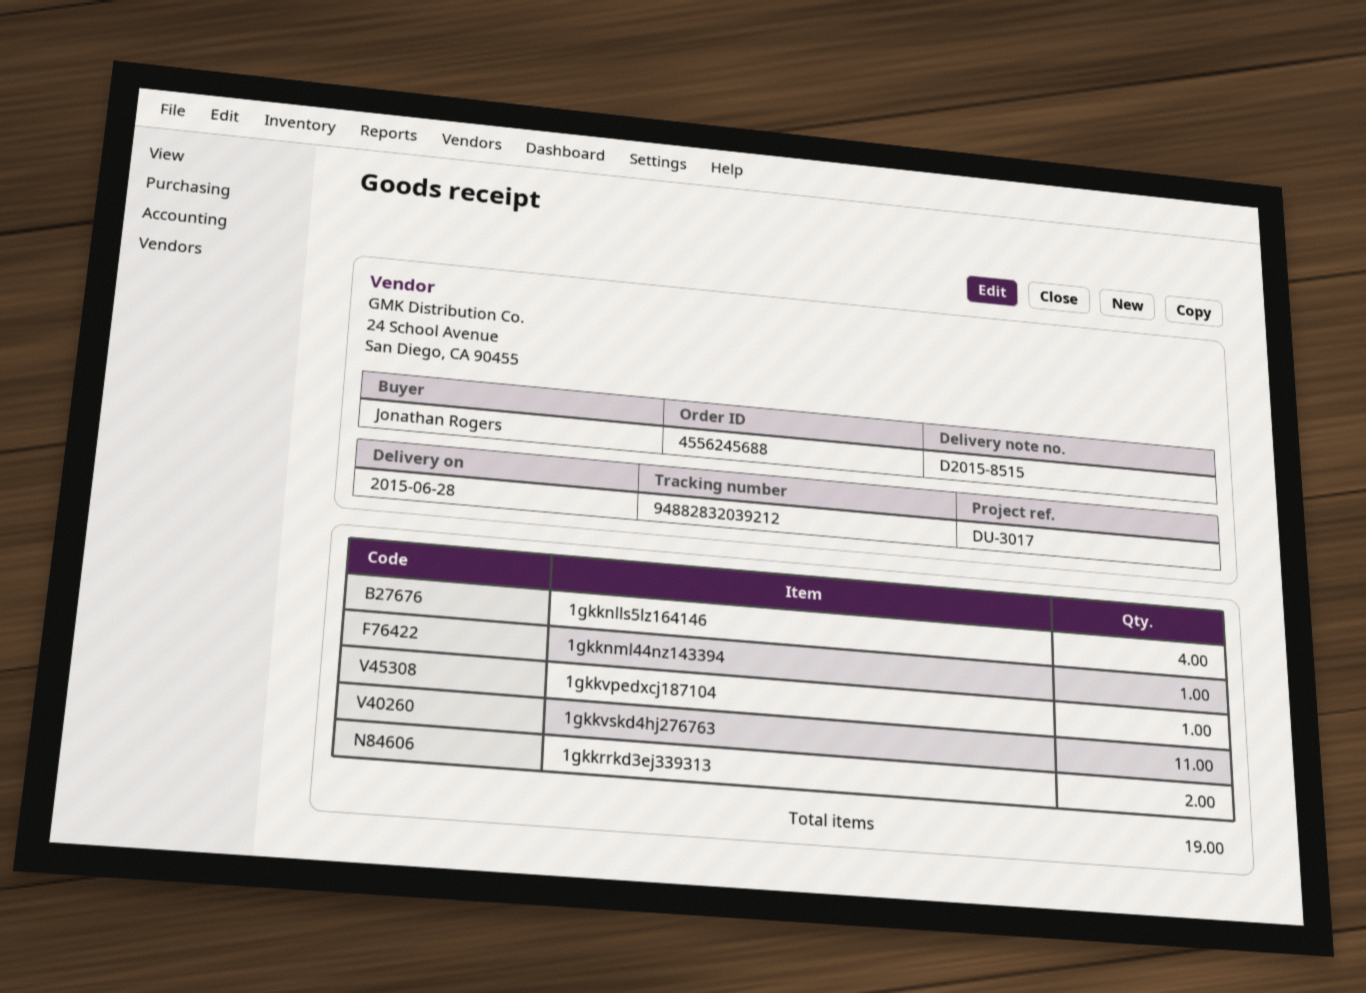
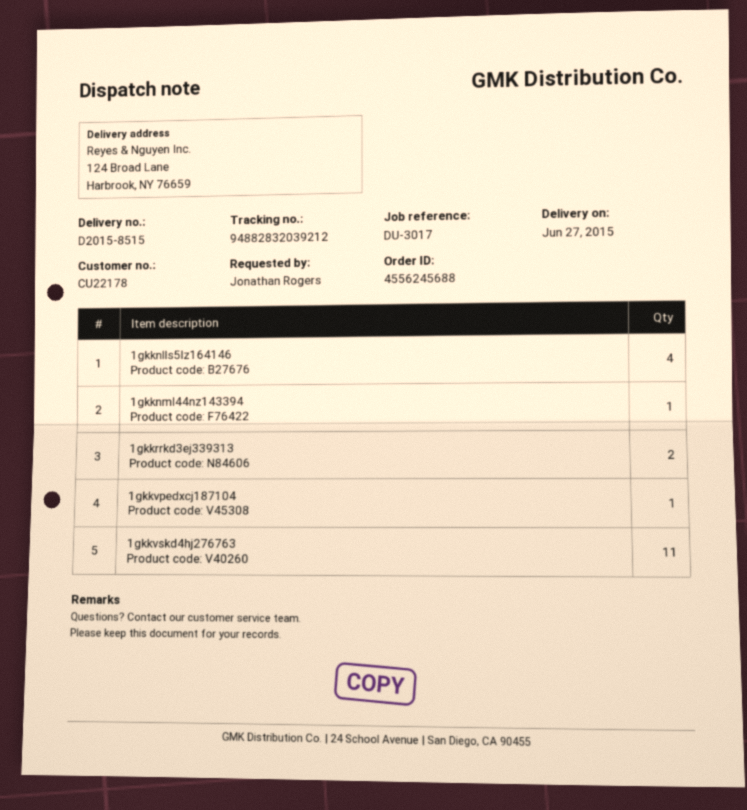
delivery date: 2015-06-28 -> 2015-06-27

